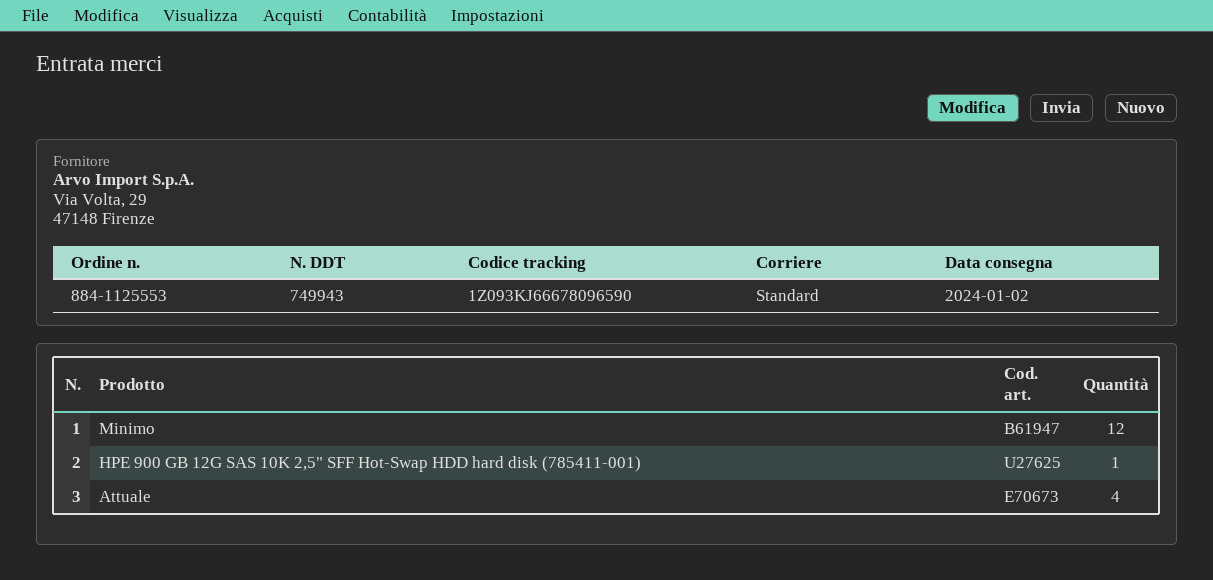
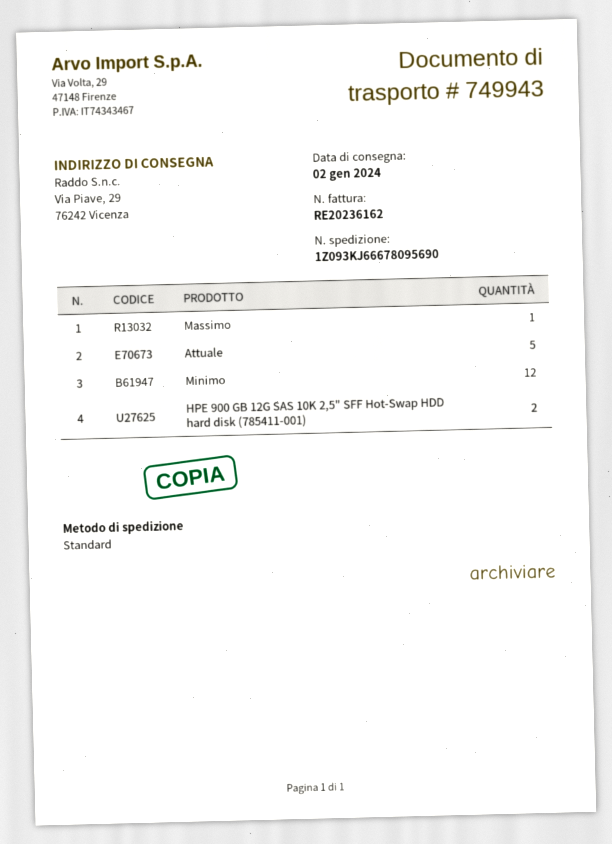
tracking number: 1Z093KJ66678096590 -> 1Z093KJ66678095690
HPE 900 GB 12G SAS 10K 2,5" SFF Hot-Swap HDD hard disk (785411-001): 1 -> 2
Attuale: 4 -> 5
Massimo: none -> 1

